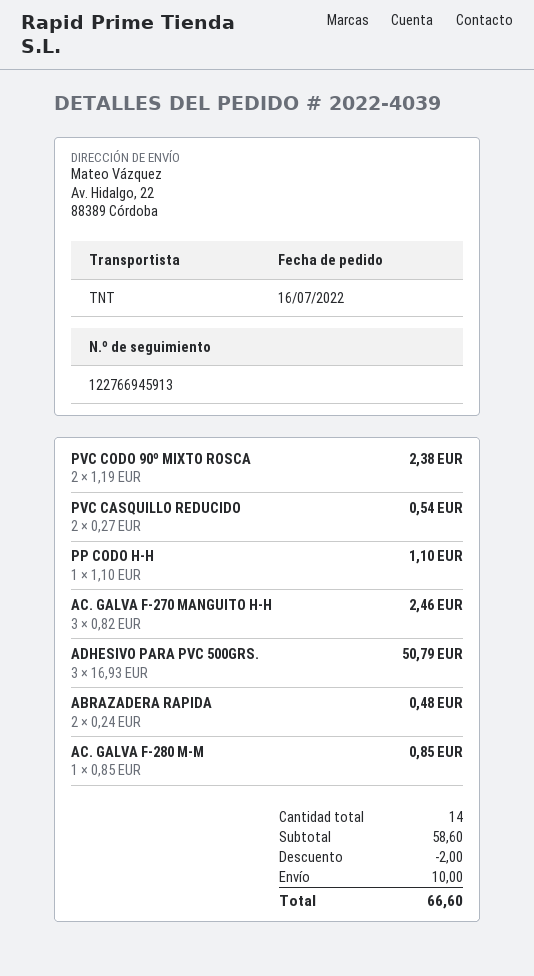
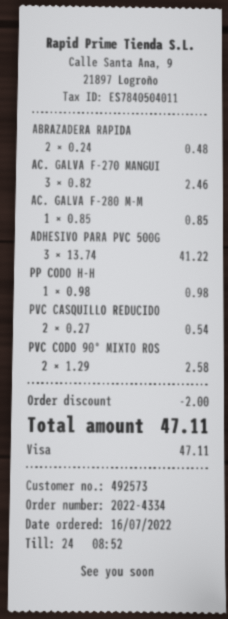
order number: 2022-4039 -> 2022-4334
PVC CODO 90º MIXTO ROSCA: 2 x 1.19 = 2.38 -> 2 x 1.29 = 2.58
PP CODO H-H: 1 x 1.10 = 1.10 -> 1 x 0.98 = 0.98
ADHESIVO PARA PVC 500GRS.: 3 x 16.93 = 50.79 -> 3 x 13.74 = 41.22
shipping: 10.00 -> none
total: 66.60 -> 47.11

